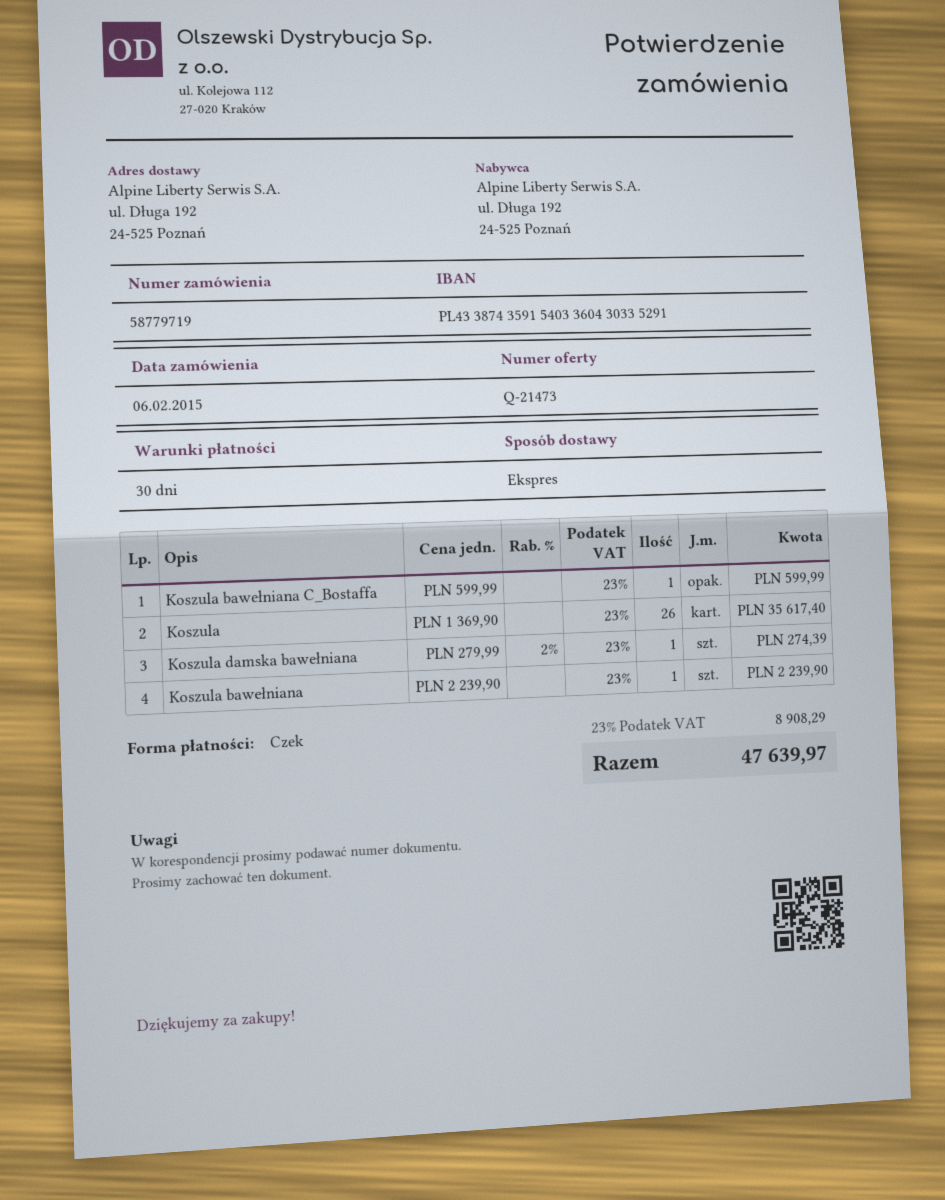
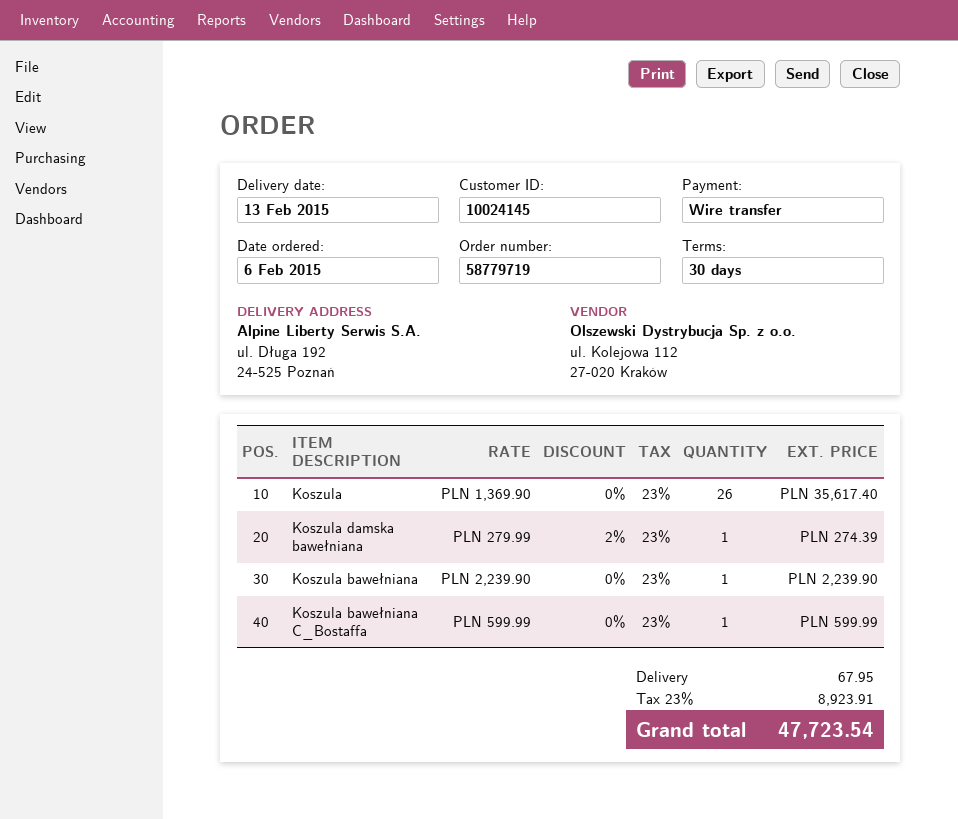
payment method: cheque -> bank transfer
shipping: none -> 67.95
tax: 23% = 8908.29 -> 23% = 8923.91
total: 47639.97 -> 47723.54

